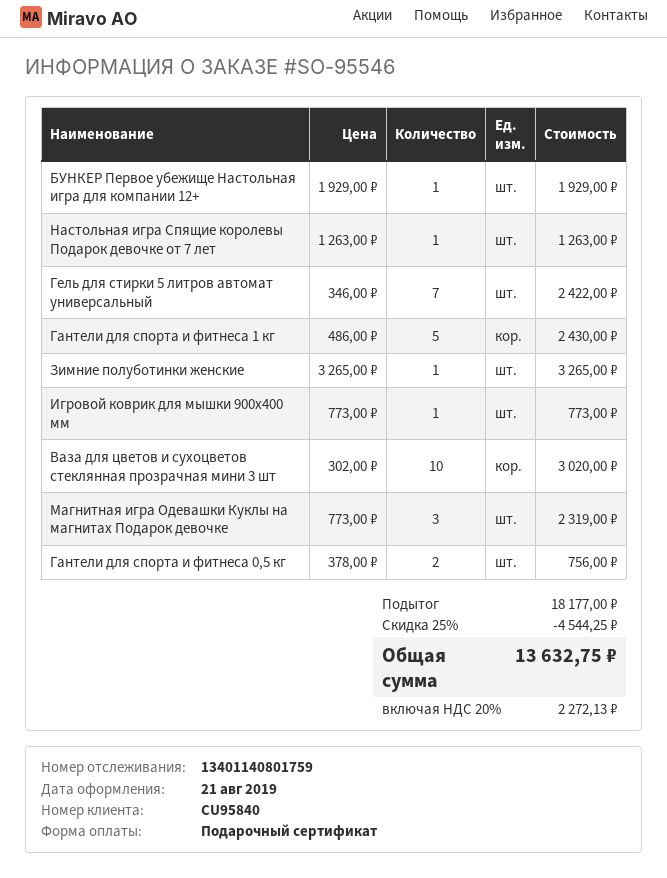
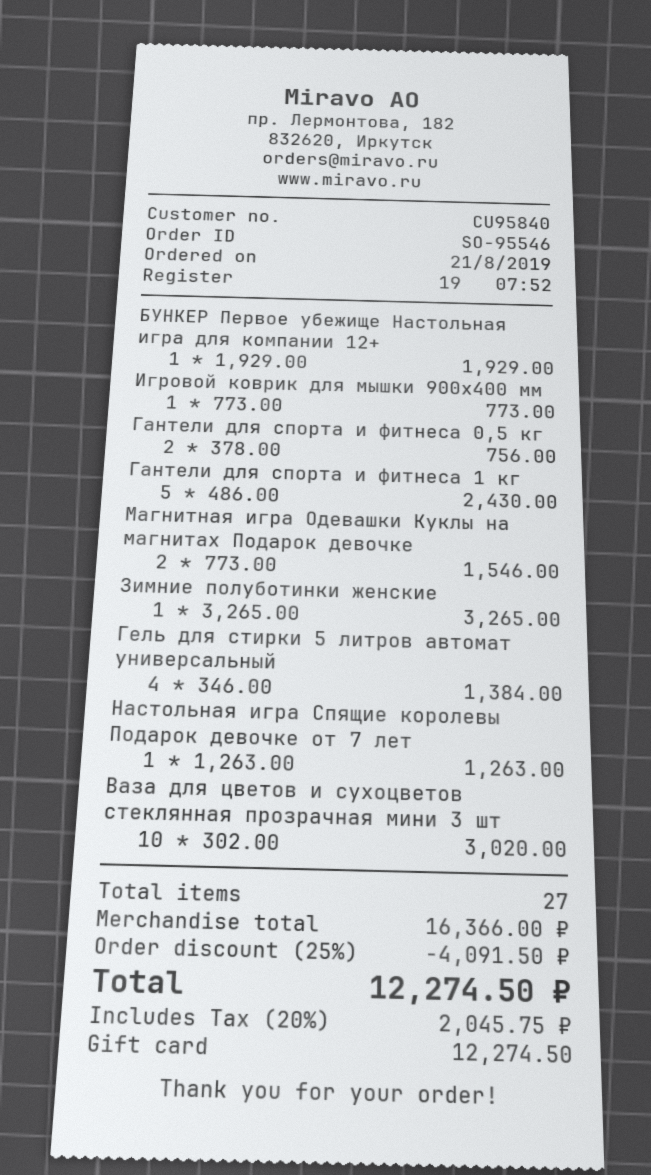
Гель для стирки 5 литров автомат универсальный: 7 x 346.00 = 2422.00 -> 4 x 346.00 = 1384.00
Магнитная игра Одевашки Куклы на магнитах Подарок девочке: 3 x 773.00 = 2319.00 -> 2 x 773.00 = 1546.00
subtotal: 18177.00 -> 16366.00
discount: 25% = 4544.25 -> 25% = 4091.50
tax: 20% = 2272.13 -> 20% = 2045.75
total: 13632.75 -> 12274.50

